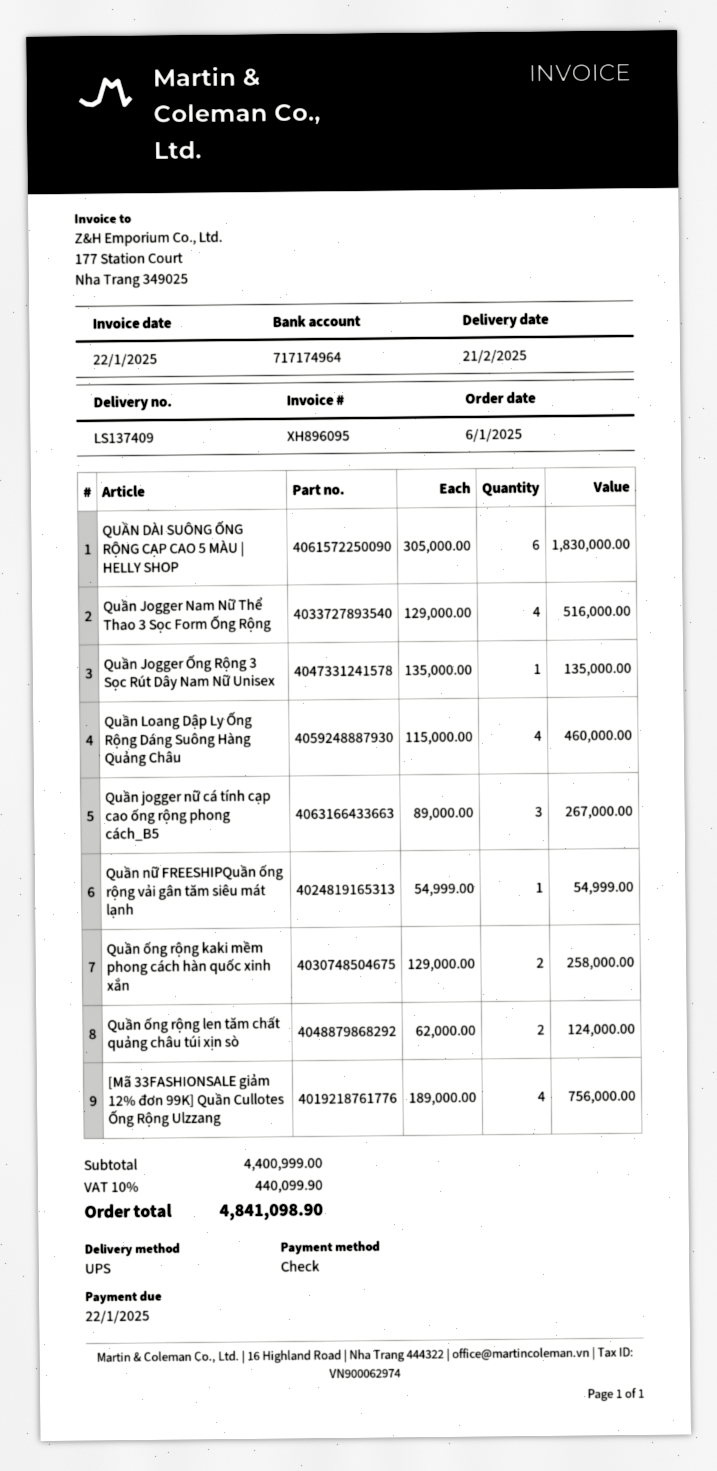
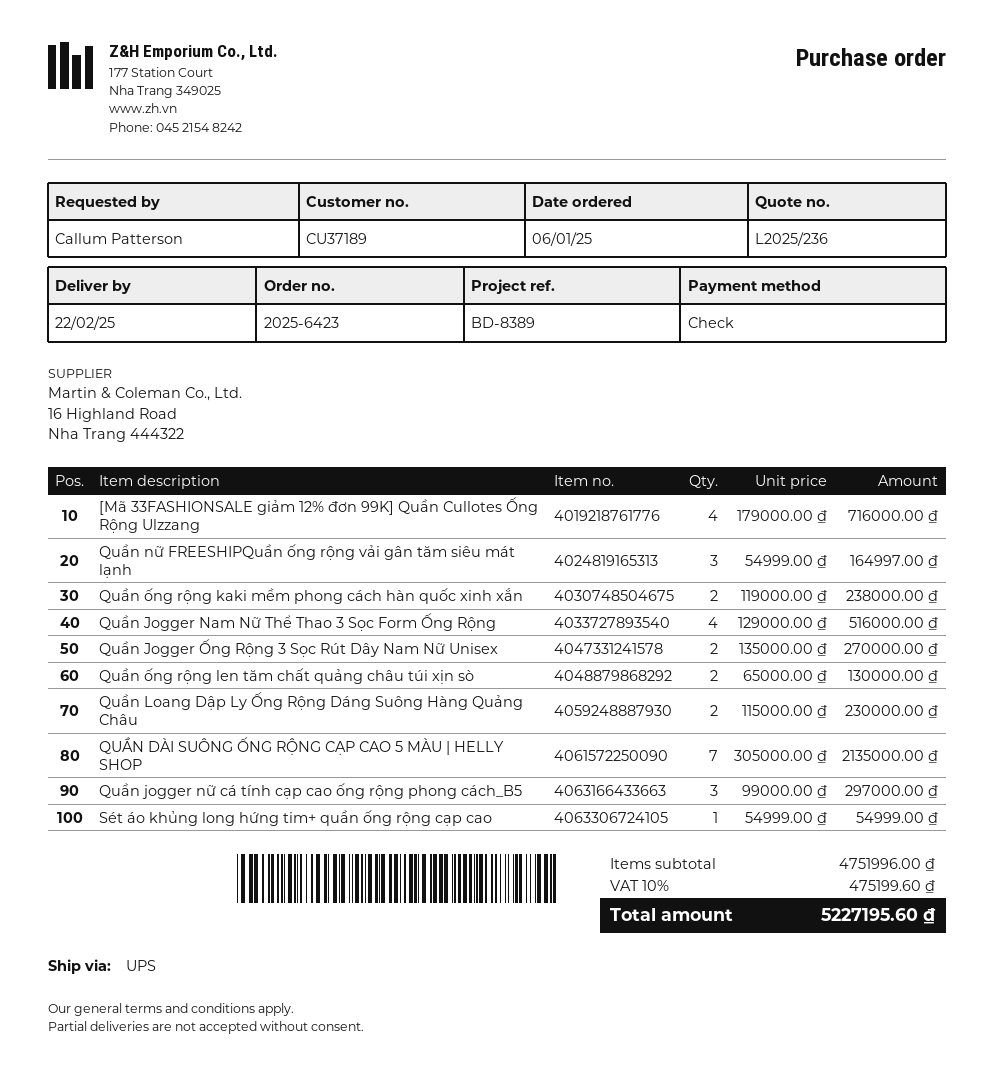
delivery date: 2025-02-21 -> 2025-02-22
QUẦN DÀI SUÔNG ỐNG RỘNG CẠP CAO 5 MÀU | HELLY SHOP: 6 x 305000.00 = 1830000.00 -> 7 x 305000.00 = 2135000.00
Quần Jogger Ống Rộng 3 Sọc Rút Dây Nam Nữ Unisex: 1 x 135000.00 = 135000.00 -> 2 x 135000.00 = 270000.00
Quần Loang Dập Ly Ống Rộng Dáng Suông Hàng Quảng Châu: 4 x 115000.00 = 460000.00 -> 2 x 115000.00 = 230000.00
Quần jogger nữ cá tính cạp cao ống rộng phong cách_B5: 3 x 89000.00 = 267000.00 -> 3 x 99000.00 = 297000.00
Quần nữ FREESHIPQuần ống rộng vải gân tăm siêu mát lạnh: 1 x 54999.00 = 54999.00 -> 3 x 54999.00 = 164997.00
Quần ống rộng kaki mềm phong cách hàn quốc xinh xắn: 2 x 129000.00 = 258000.00 -> 2 x 119000.00 = 238000.00
Quần ống rộng len tăm chất quảng châu túi xịn sò: 2 x 62000.00 = 124000.00 -> 2 x 65000.00 = 130000.00
[Mã 33FASHIONSALE giảm 12% đơn 99K] Quần Cullotes Ống Rộng Ulzzang: 4 x 189000.00 = 756000.00 -> 4 x 179000.00 = 716000.00
Sét áo khủng long hứng tim+ quần ống rộng cạp cao: none -> 1 x 54999.00 = 54999.00
subtotal: 4400999.00 -> 4751996.00
tax: 10% = 440099.90 -> 10% = 475199.60
total: 4841098.90 -> 5227195.60

